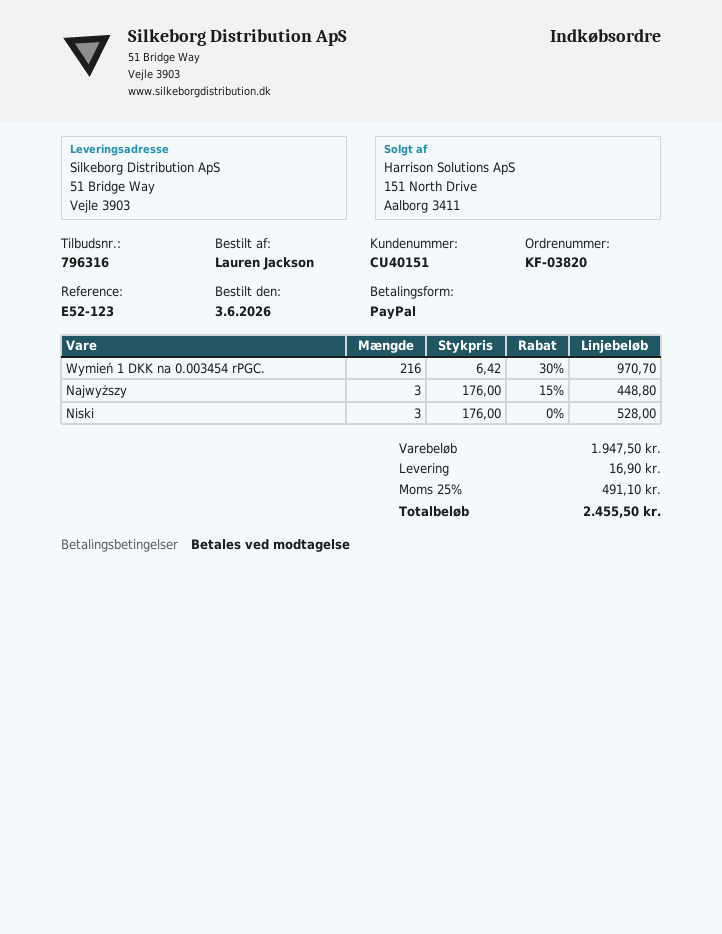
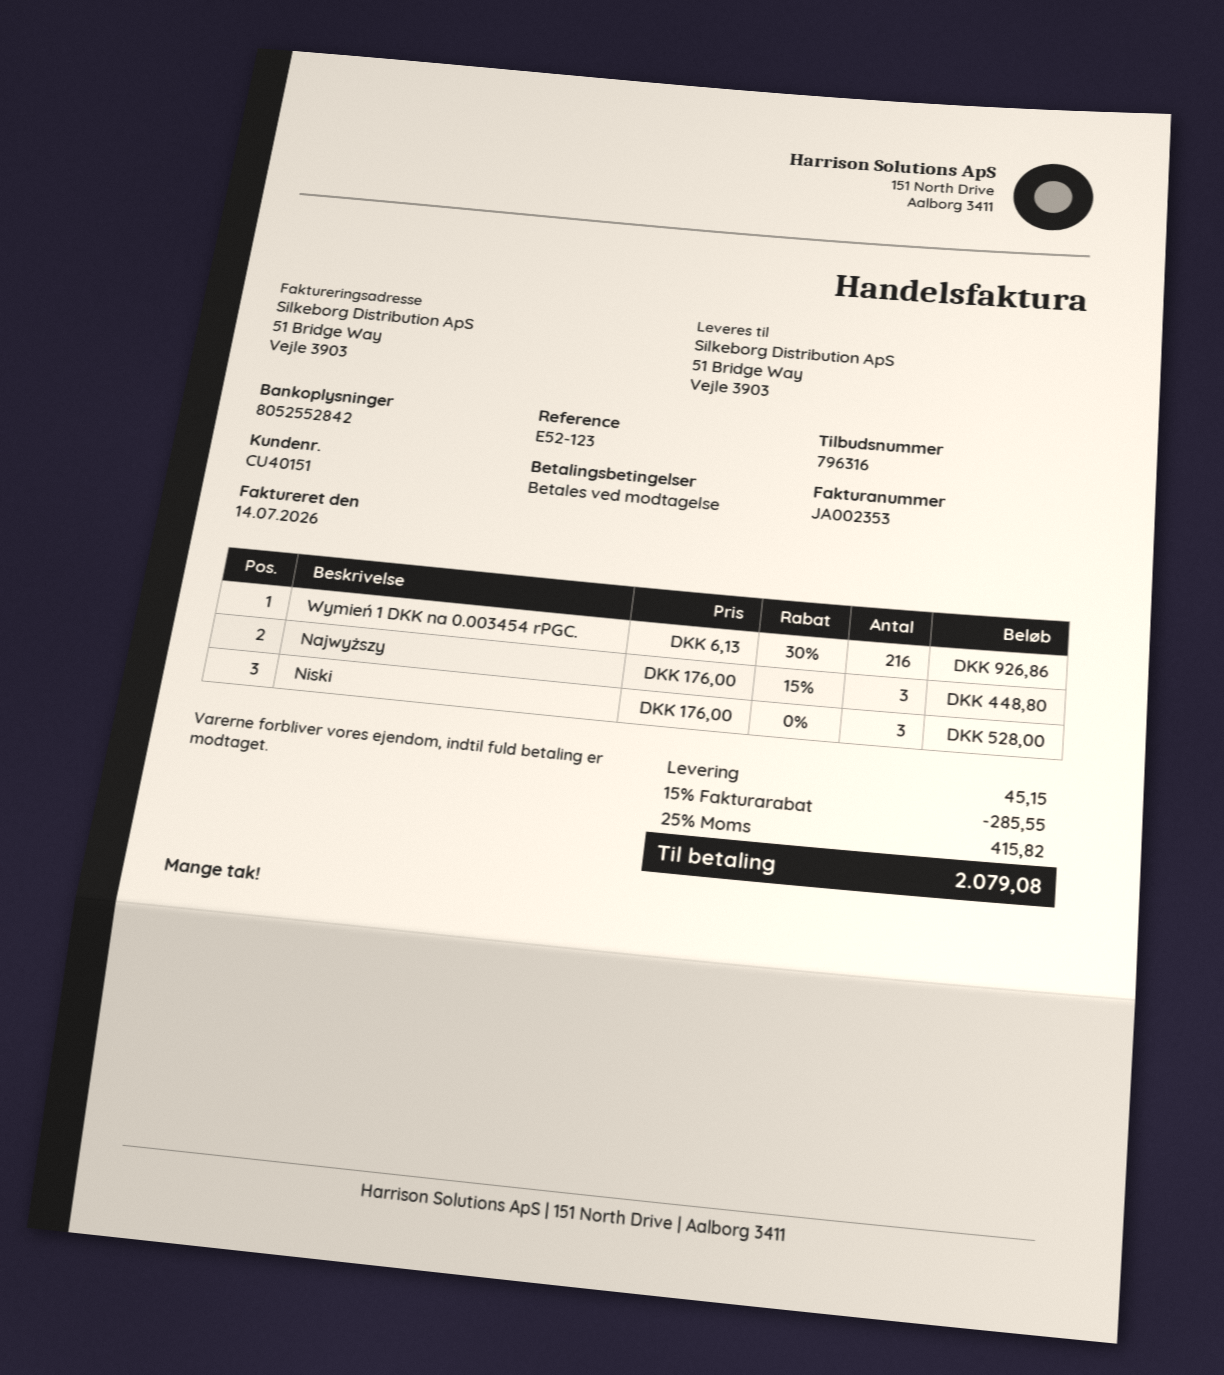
Wymień 1 DKK na 0.003454 rPGC.: 216 x 6.42 - 30% = 970.70 -> 216 x 6.13 - 30% = 926.86
discount: none -> 15% = 285.55
shipping: 16.90 -> 45.15
tax: 25% = 491.10 -> 25% = 415.82
total: 2455.50 -> 2079.08

